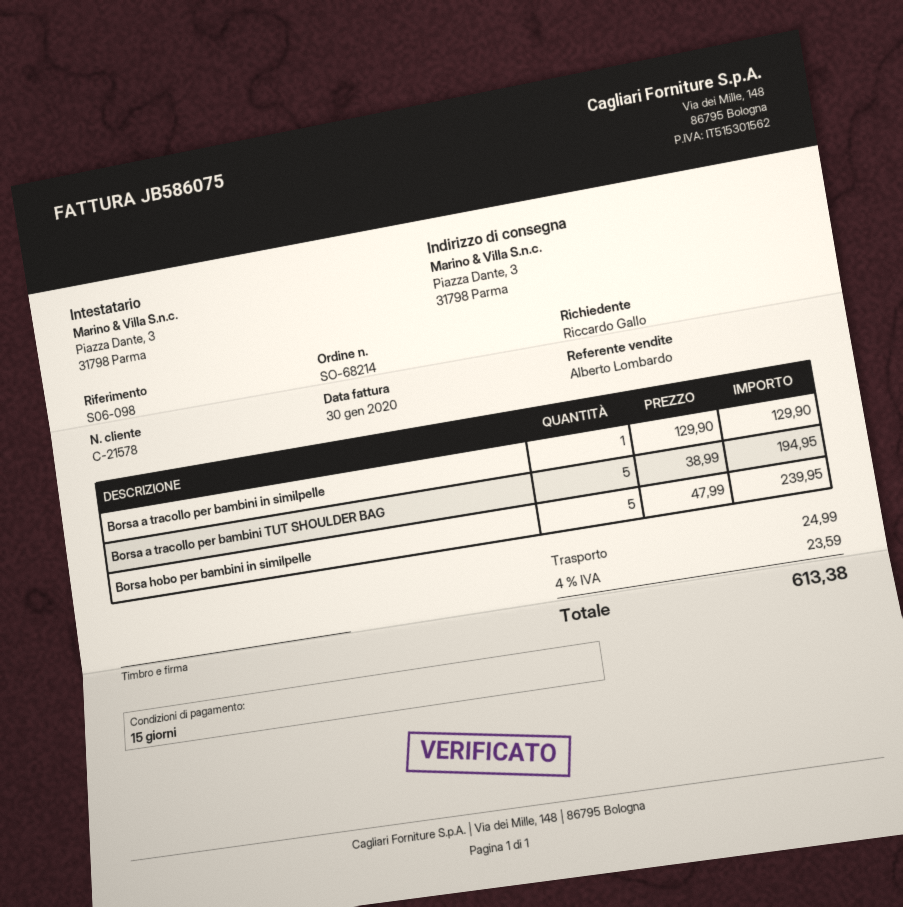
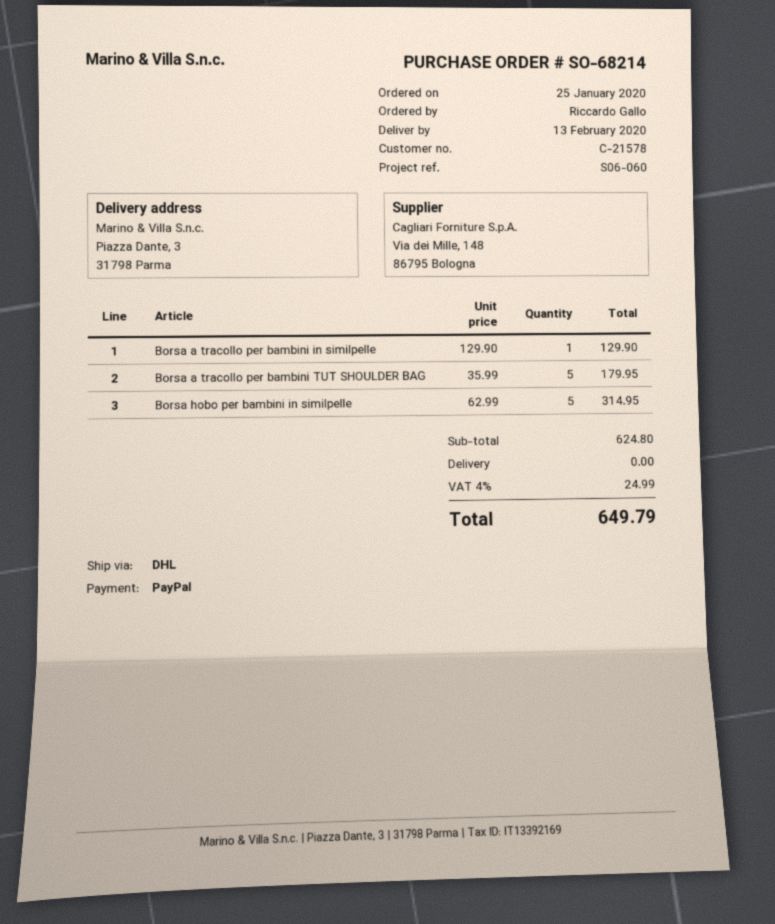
reference: S06-098 -> S06-060
Borsa a tracollo per bambini TUT SHOULDER BAG: 5 x 38.99 = 194.95 -> 5 x 35.99 = 179.95
Borsa hobo per bambini in similpelle: 5 x 47.99 = 239.95 -> 5 x 62.99 = 314.95
shipping: 24.99 -> 0.00
tax: 4% = 23.59 -> 4% = 24.99
total: 613.38 -> 649.79

